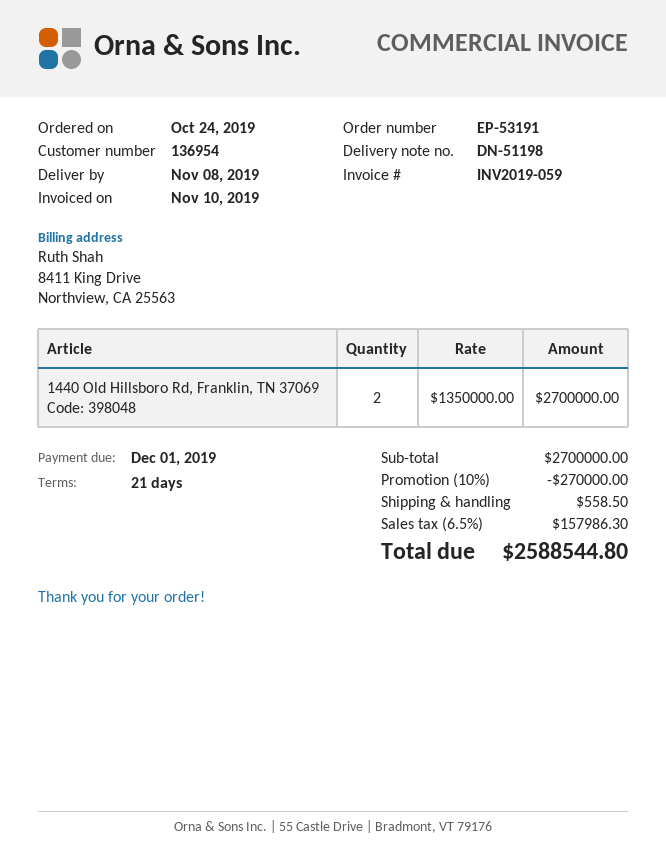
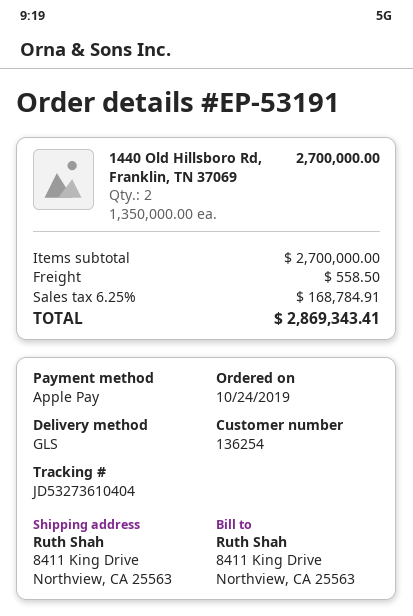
customer number: 136954 -> 136254
discount: 10% = 270000.00 -> none
tax: 6.5% = 157986.30 -> 6.25% = 168784.91
total: 2588544.80 -> 2869343.41

